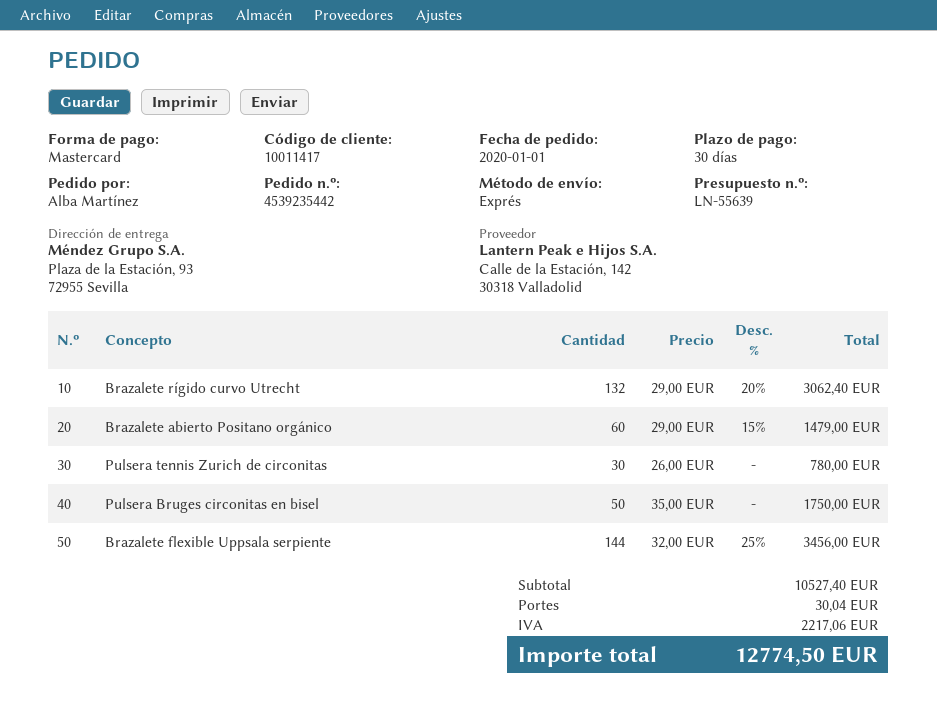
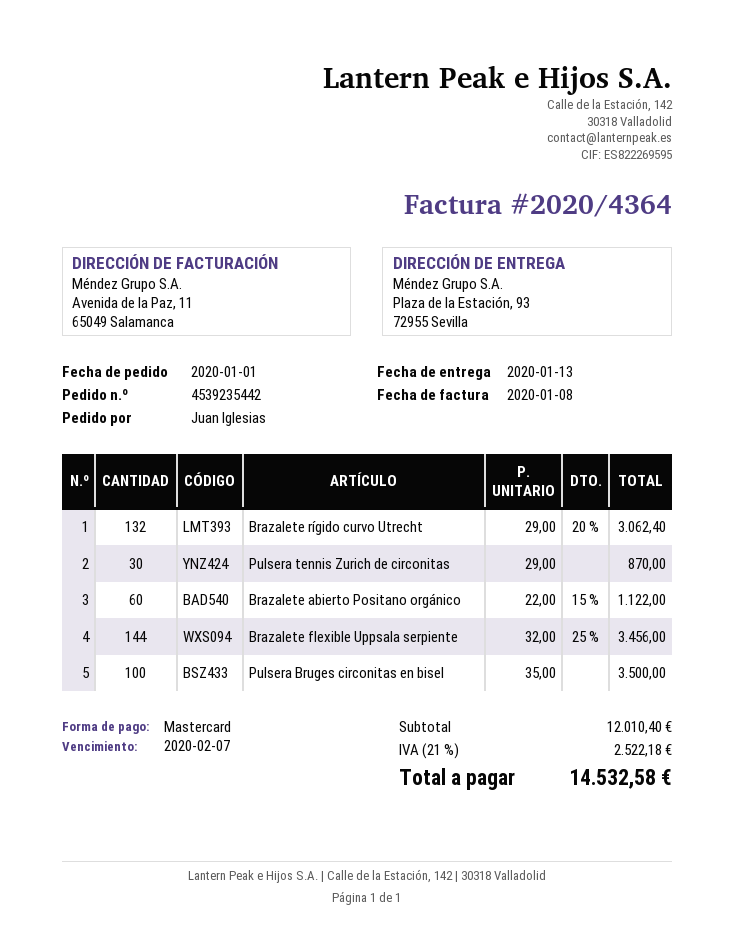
ordered by: Alba Martínez -> Juan Iglesias
Brazalete abierto Positano orgánico: 60 x 29.00 - 15% = 1479.00 -> 60 x 22.00 - 15% = 1122.00
Pulsera tennis Zurich de circonitas: 30 x 26.00 = 780.00 -> 30 x 29.00 = 870.00
Pulsera Bruges circonitas en bisel: 50 x 35.00 = 1750.00 -> 100 x 35.00 = 3500.00
subtotal: 10527.40 -> 12010.40
shipping: 30.04 -> none
tax: 2217.06 -> 2522.18
total: 12774.50 -> 14532.58

